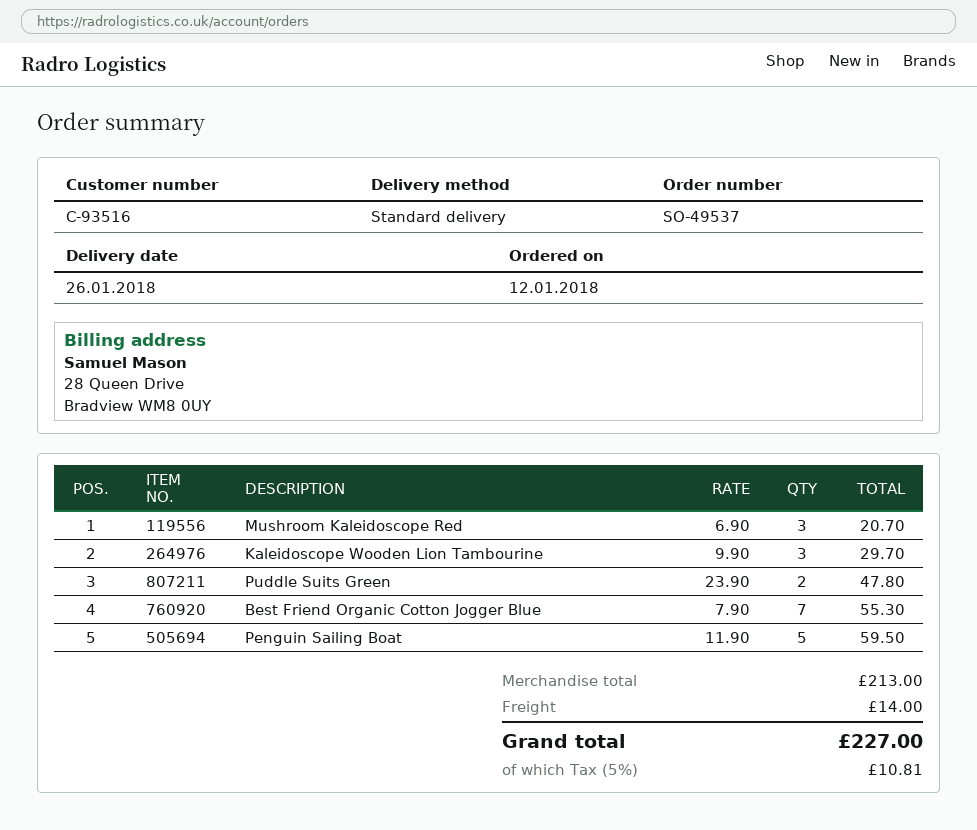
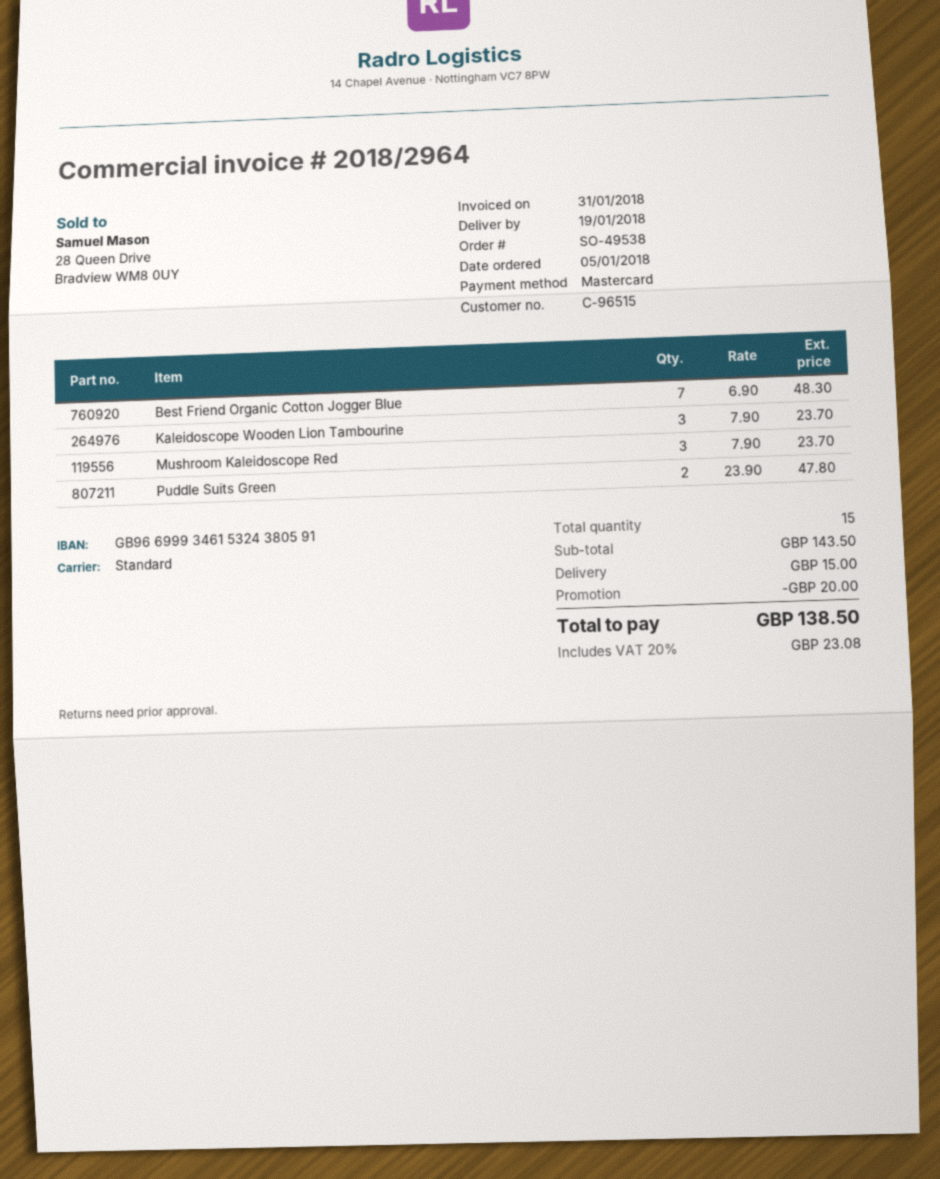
order number: SO-49537 -> SO-49538
order date: 2018-01-12 -> 2018-01-05
delivery date: 2018-01-26 -> 2018-01-19
customer number: C-93516 -> C-96515
Mushroom Kaleidoscope Red: 3 x 6.90 = 20.70 -> 3 x 7.90 = 23.70
Kaleidoscope Wooden Lion Tambourine: 3 x 9.90 = 29.70 -> 3 x 7.90 = 23.70
Best Friend Organic Cotton Jogger Blue: 7 x 7.90 = 55.30 -> 7 x 6.90 = 48.30
Penguin Sailing Boat: 5 x 11.90 = 59.50 -> none
subtotal: 213.00 -> 143.50
discount: none -> 20.00
shipping: 14.00 -> 15.00
tax: 5% = 10.81 -> 20% = 23.08
total: 227.00 -> 138.50

